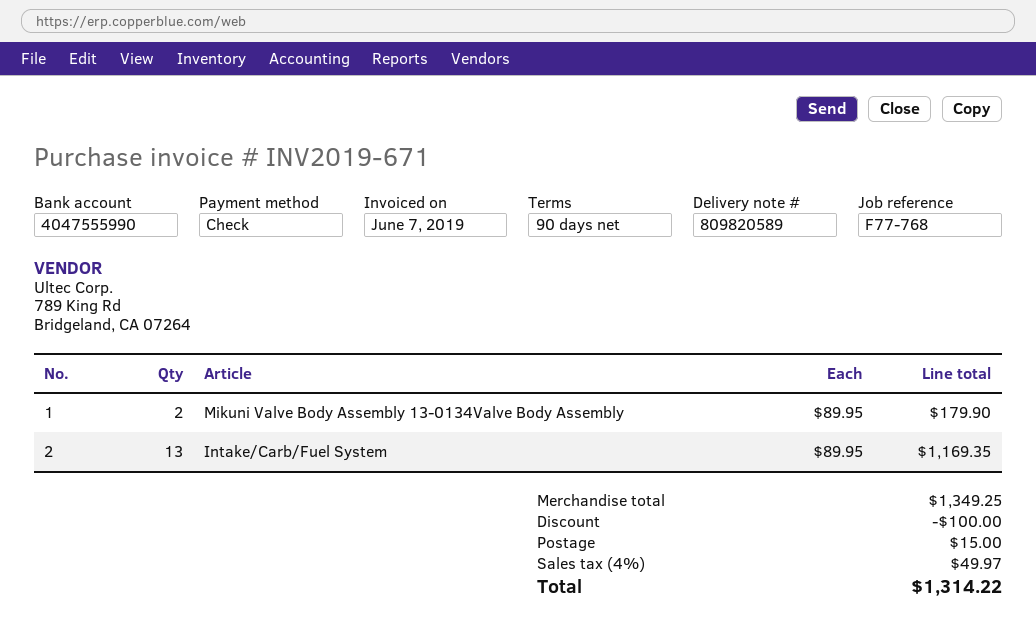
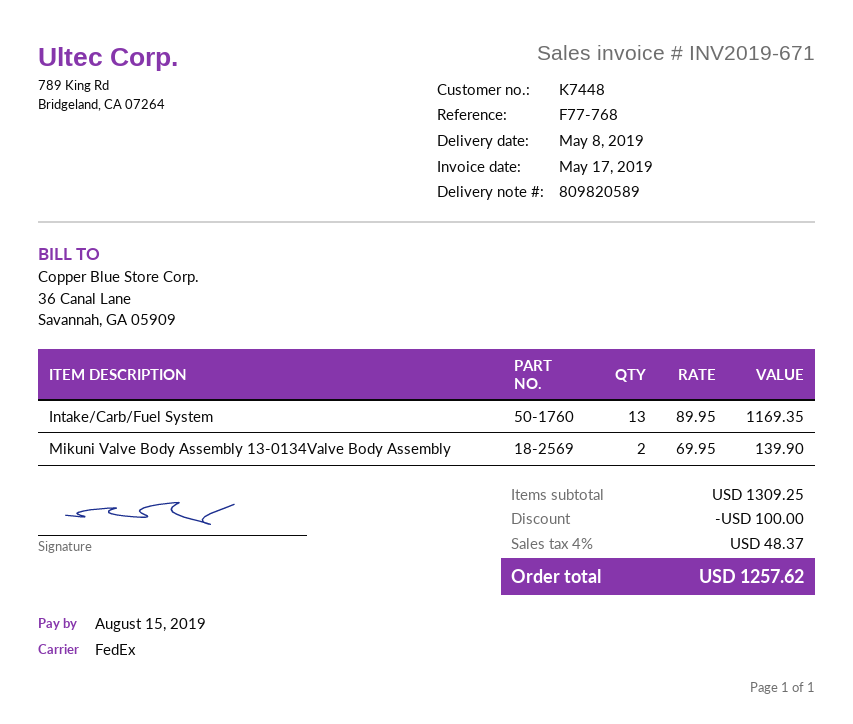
invoice date: 2019-06-07 -> 2019-05-17
Mikuni Valve Body Assembly 13-0134Valve Body Assembly: 2 x 89.95 = 179.90 -> 2 x 69.95 = 139.90
subtotal: 1349.25 -> 1309.25
shipping: 15.00 -> none
tax: 4% = 49.97 -> 4% = 48.37
total: 1314.22 -> 1257.62

